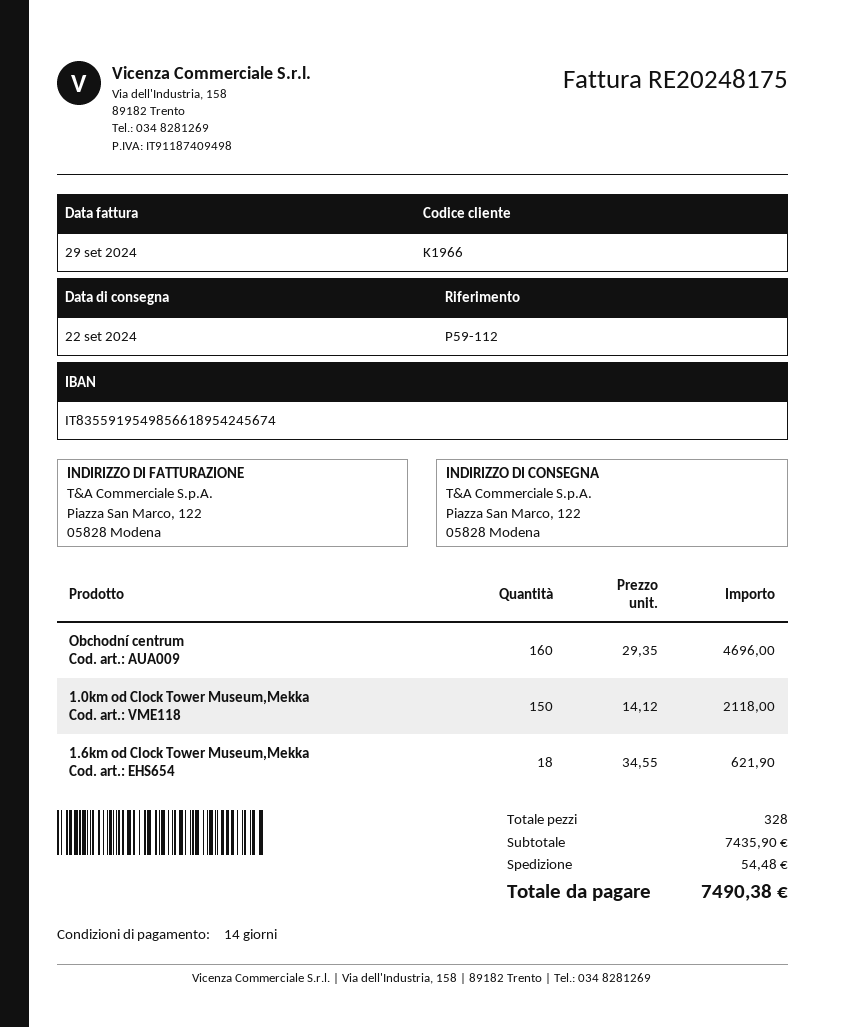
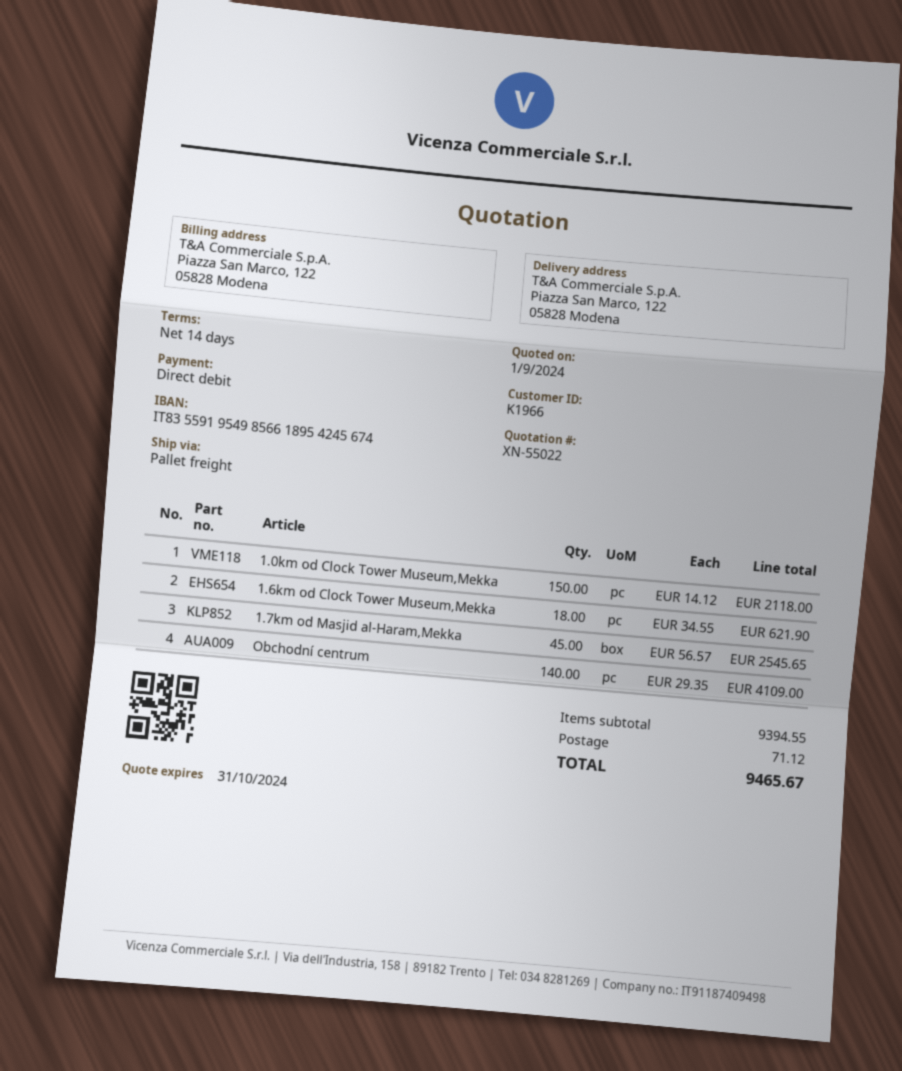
Obchodní centrum: 160 x 29.35 = 4696.00 -> 140 x 29.35 = 4109.00
1.7km od Masjid al-Haram,Mekka: none -> 45 x 56.57 = 2545.65
subtotal: 7435.90 -> 9394.55
shipping: 54.48 -> 71.12
total: 7490.38 -> 9465.67

